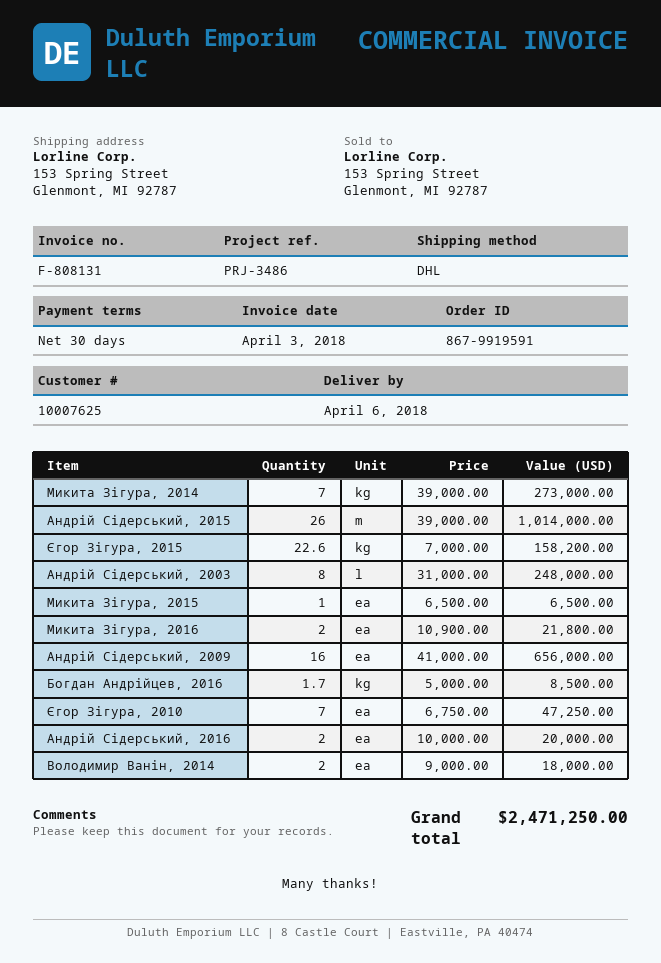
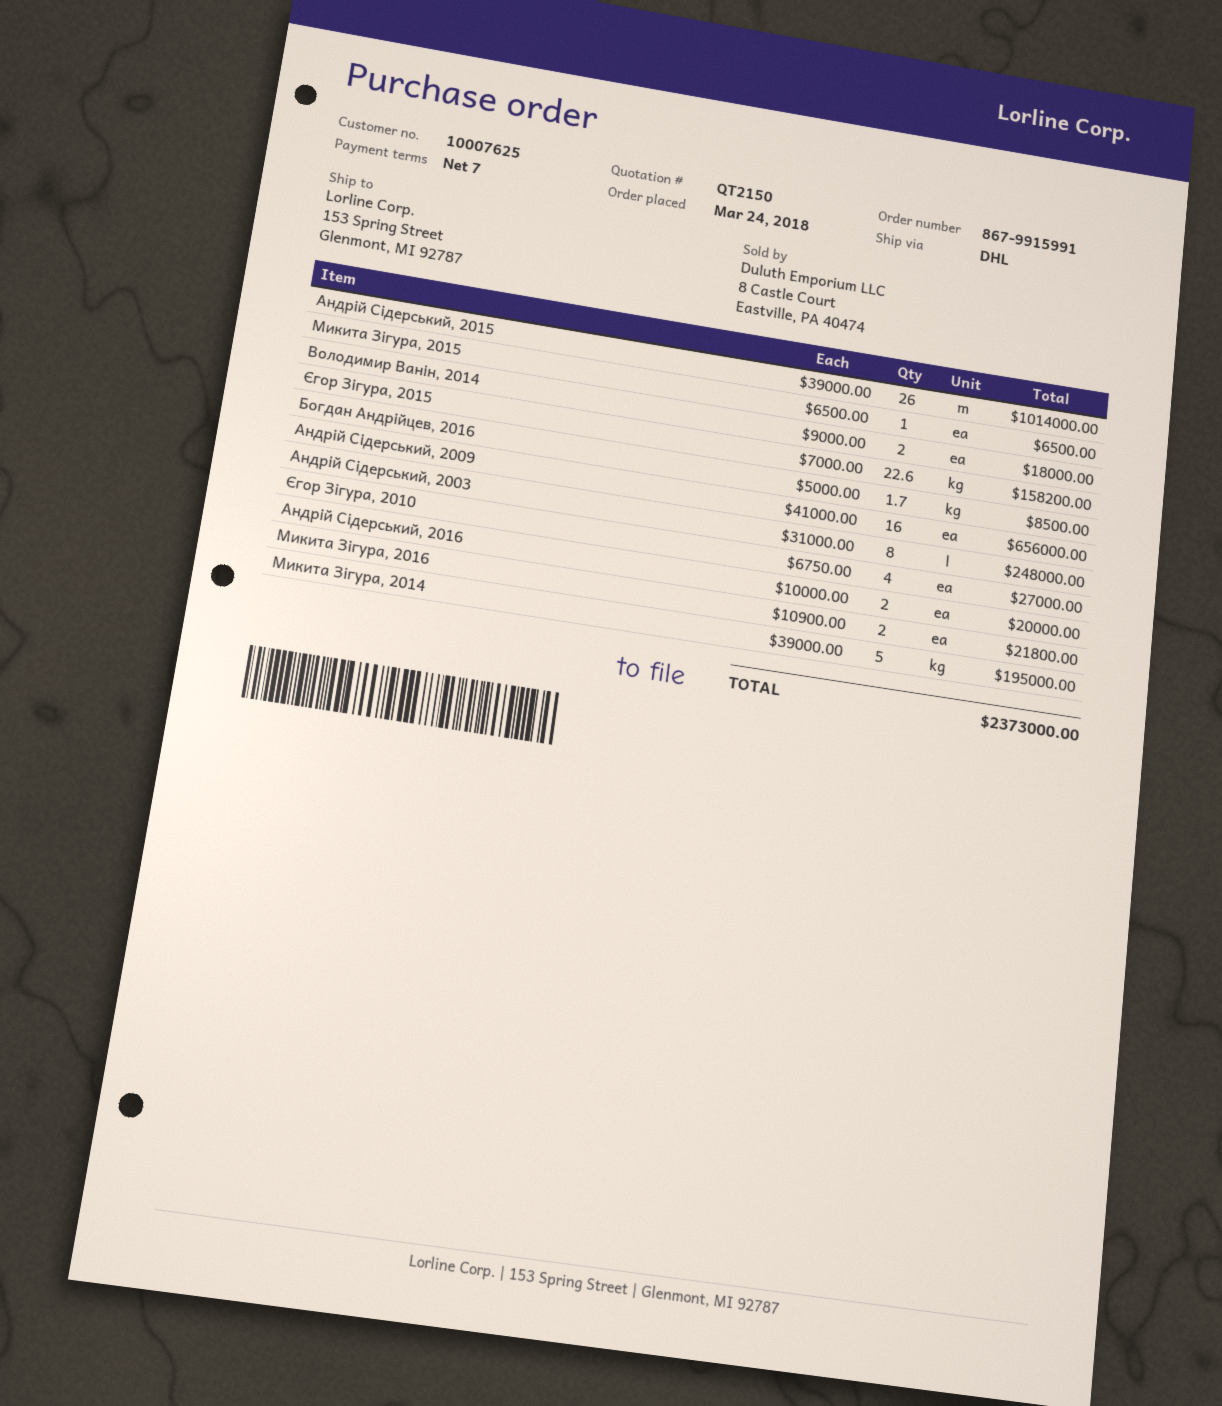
order number: 867-9919591 -> 867-9915991
payment terms: 30 days -> 7 days
Микита Зігура, 2014: 7 x 39000.00 = 273000.00 -> 5 x 39000.00 = 195000.00
Єгор Зігура, 2010: 7 x 6750.00 = 47250.00 -> 4 x 6750.00 = 27000.00
total: 2471250.00 -> 2373000.00

